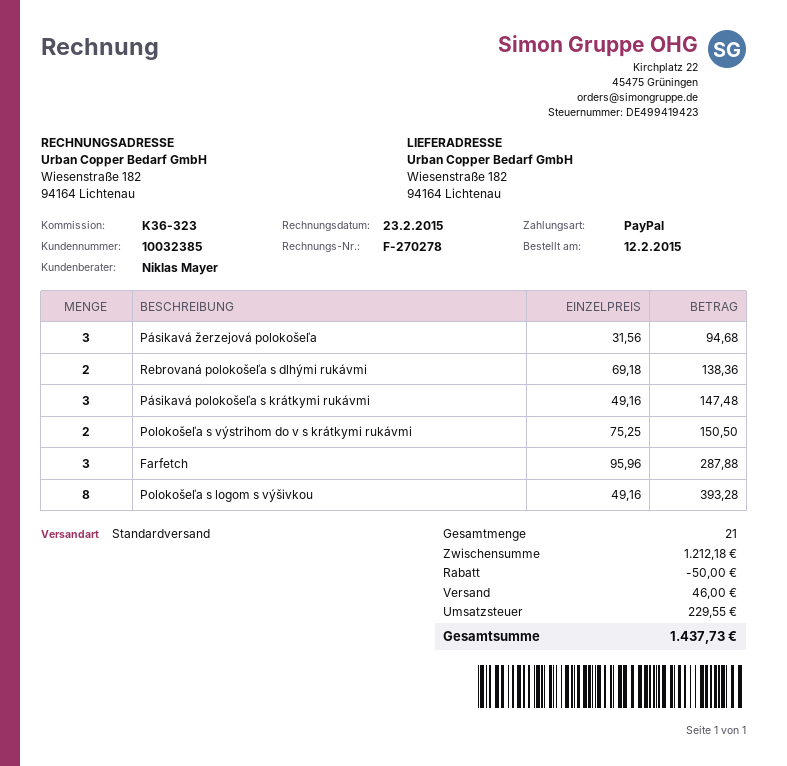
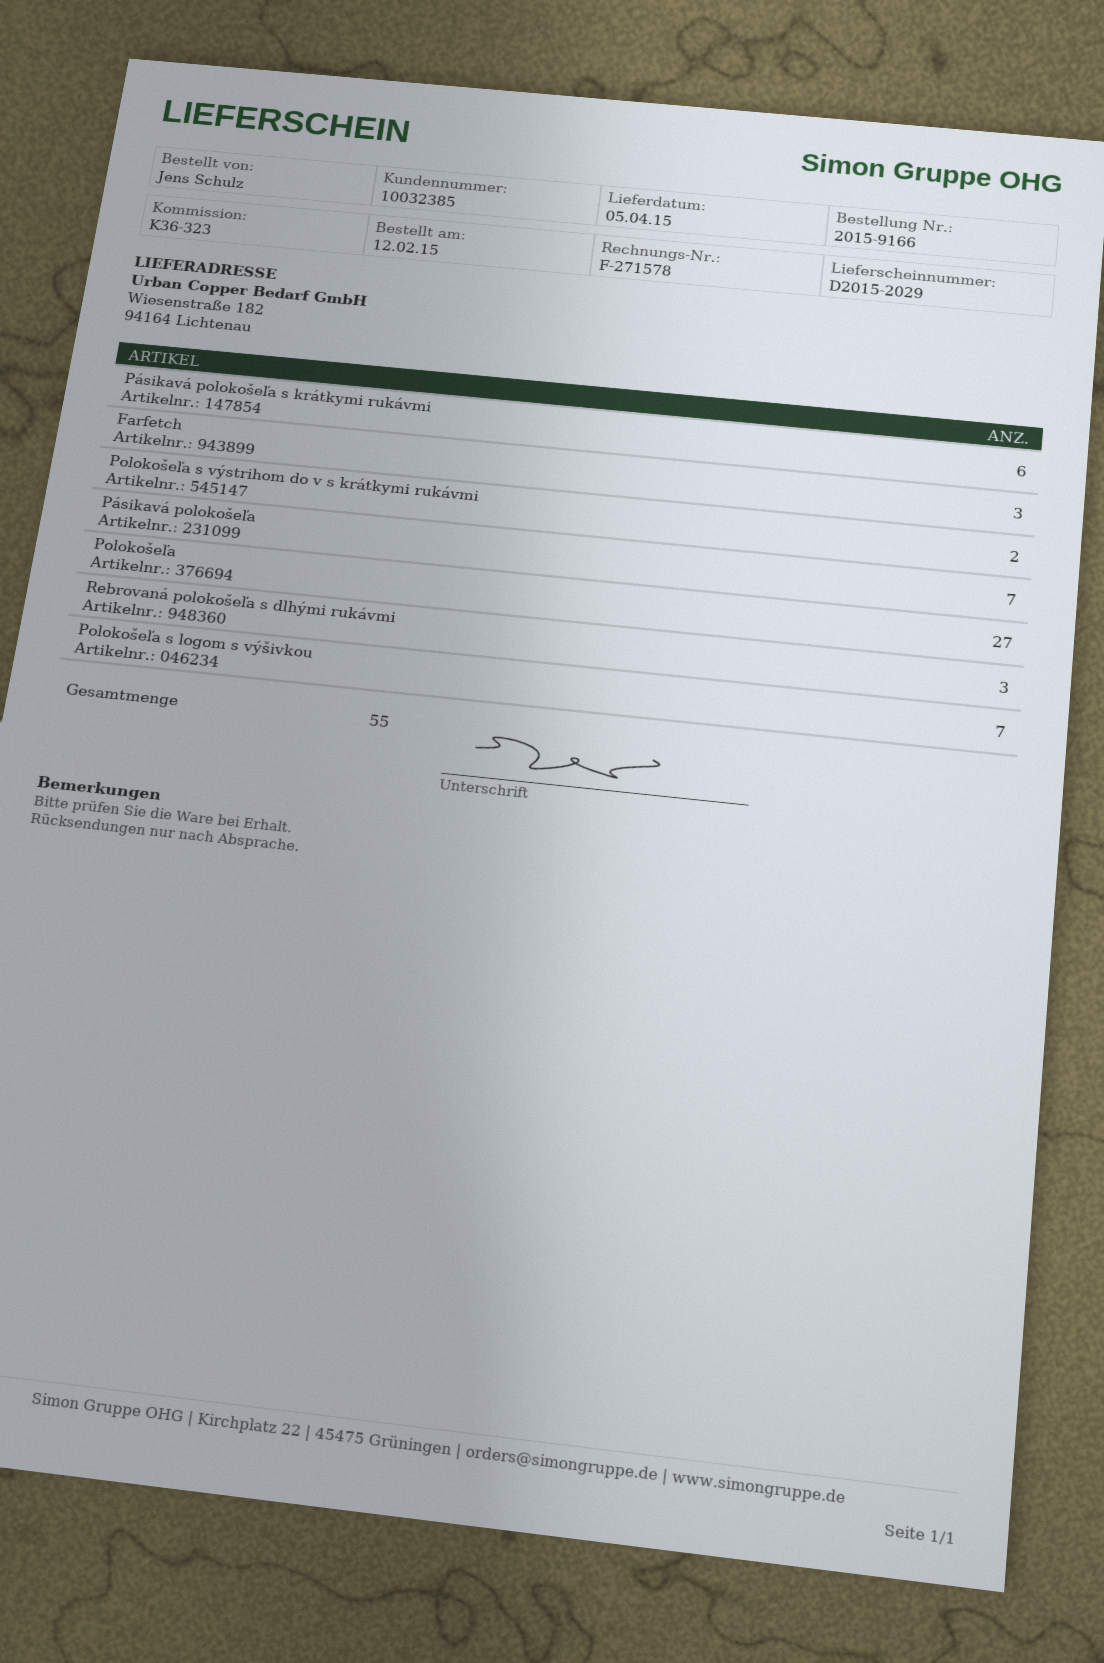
invoice number: F-270278 -> F-271578
Pásikavá žerzejová polokošeľa: 3 -> none
Rebrovaná polokošeľa s dlhými rukávmi: 2 -> 3
Pásikavá polokošeľa s krátkymi rukávmi: 3 -> 6
Polokošeľa s logom s výšivkou: 8 -> 7
Pásikavá polokošeľa: none -> 7
Polokošeľa: none -> 27
total quantity: 21 -> 55

